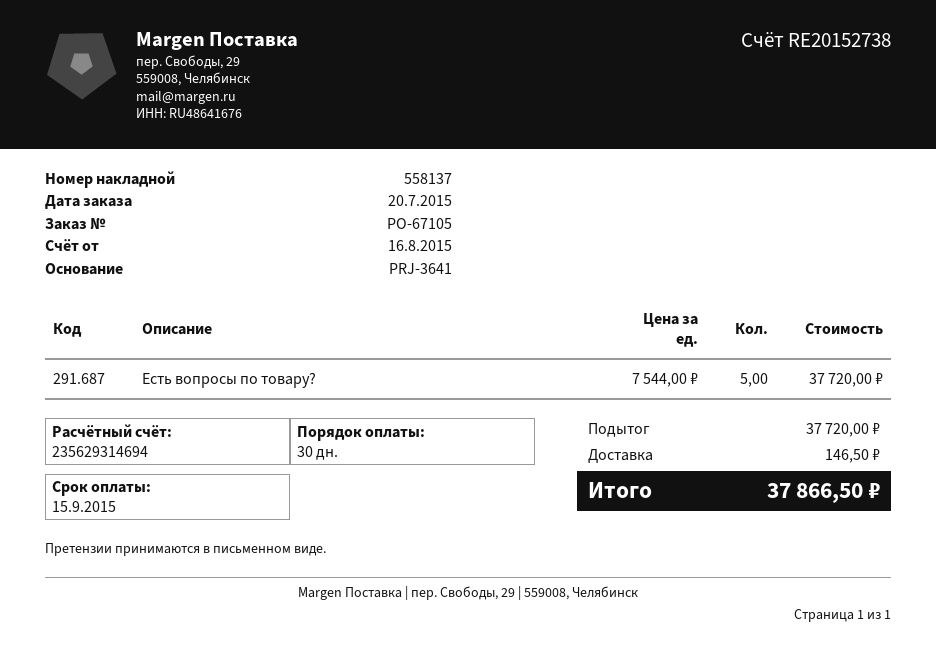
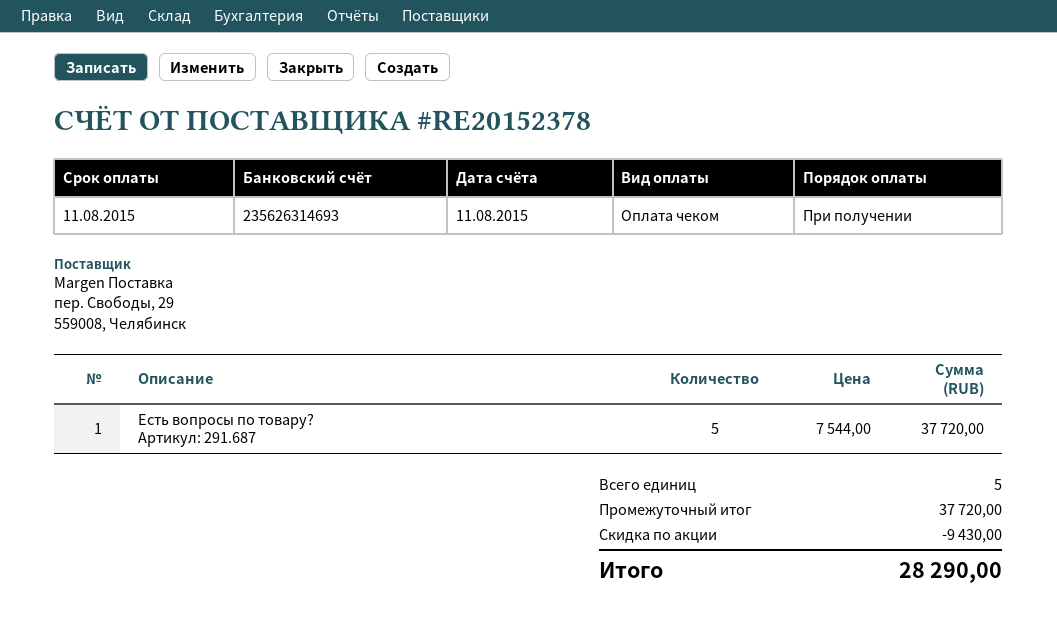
invoice number: RE20152738 -> RE20152378
invoice date: 2015-08-16 -> 2015-08-11
payment terms: 30 days -> on receipt
due date: 2015-09-15 -> 2015-08-11
bank account: 235629314694 -> 235626314693
discount: none -> 9430.00
shipping: 146.50 -> none
total: 37866.50 -> 28290.00

